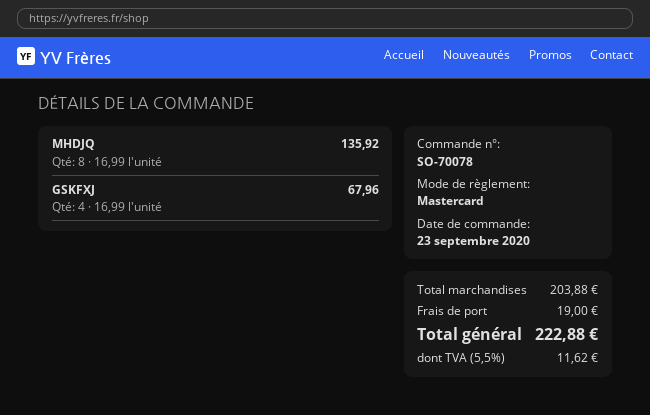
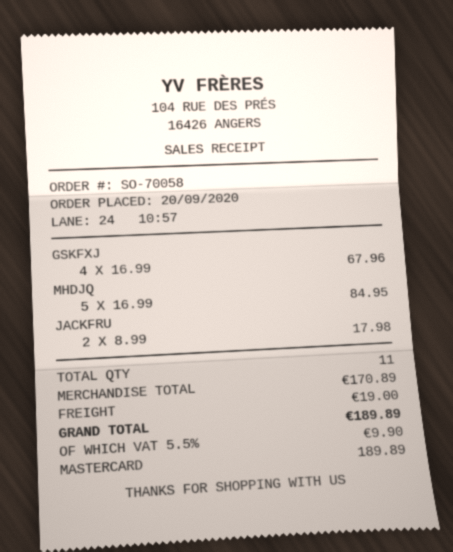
order number: SO-70078 -> SO-70058
order date: 2020-09-23 -> 2020-09-20
MHDJQ: 8 x 16.99 = 135.92 -> 5 x 16.99 = 84.95
JACKFRU: none -> 2 x 8.99 = 17.98
subtotal: 203.88 -> 170.89
tax: 5.5% = 11.62 -> 5.5% = 9.90
total: 222.88 -> 189.89

